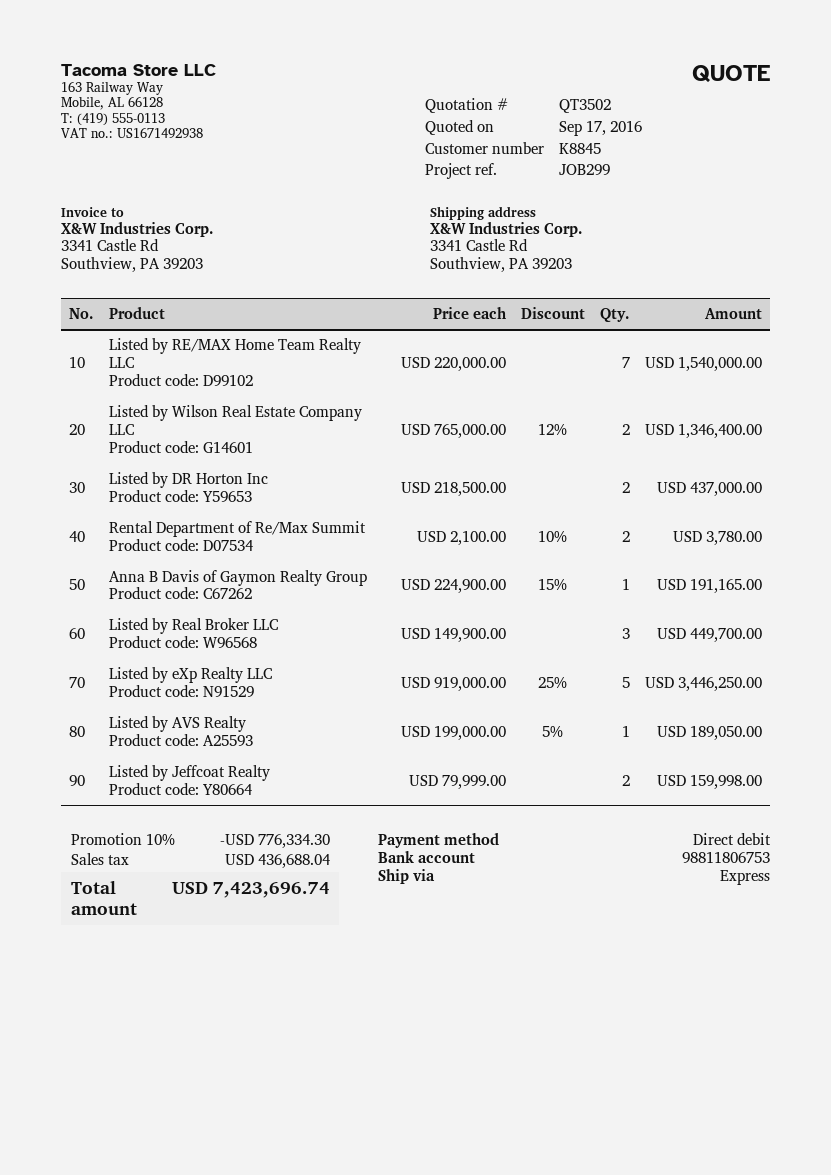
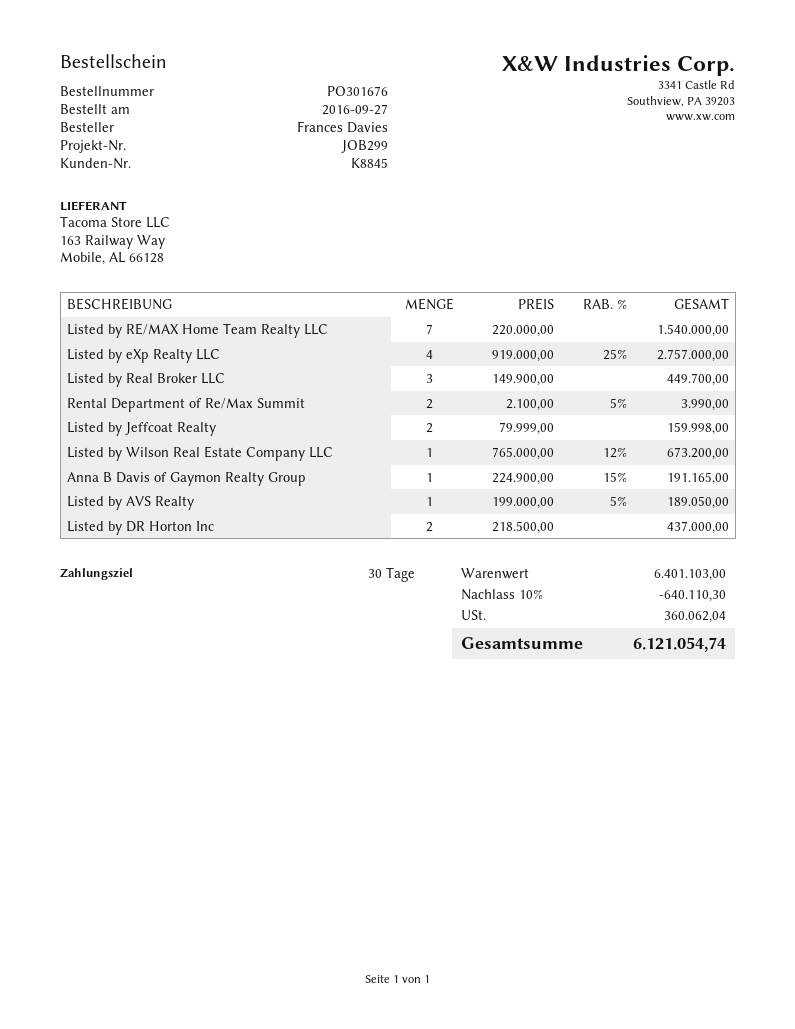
Listed by Wilson Real Estate Company LLC: 2 x 765000.00 - 12% = 1346400.00 -> 1 x 765000.00 - 12% = 673200.00
Rental Department of Re/Max Summit: 2 x 2100.00 - 10% = 3780.00 -> 2 x 2100.00 - 5% = 3990.00
Listed by eXp Realty LLC: 5 x 919000.00 - 25% = 3446250.00 -> 4 x 919000.00 - 25% = 2757000.00
discount: 10% = 776334.30 -> 10% = 640110.30
tax: 436688.04 -> 360062.04
total: 7423696.74 -> 6121054.74

